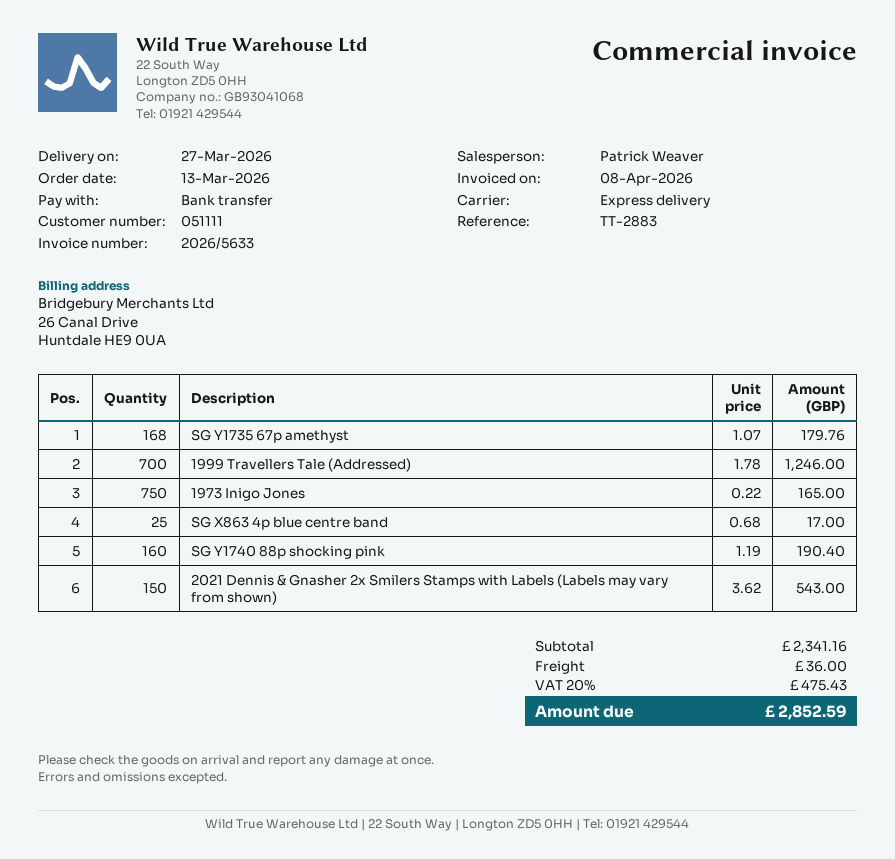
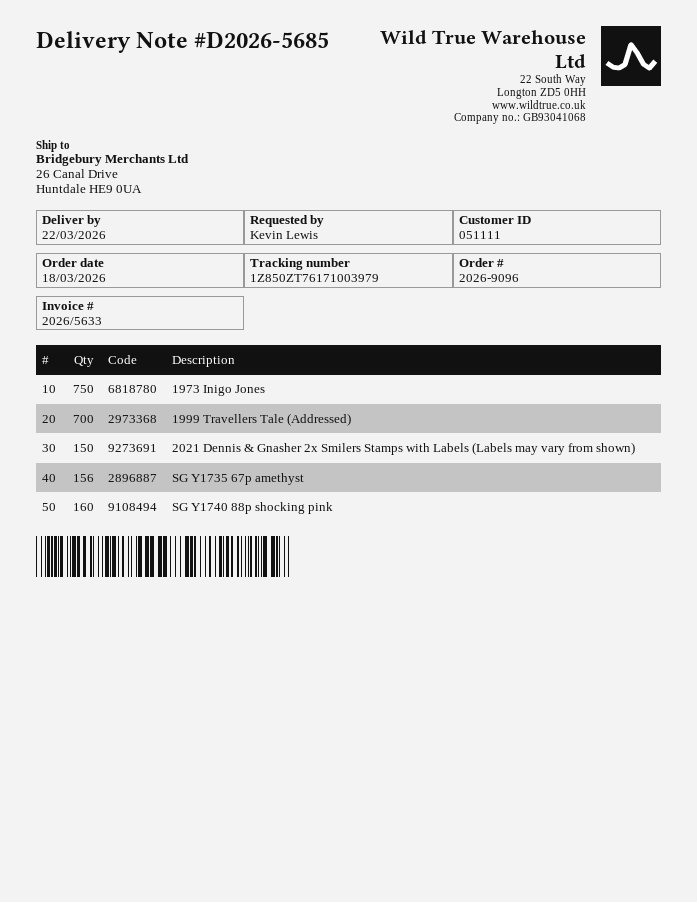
order date: 2026-03-13 -> 2026-03-18
delivery date: 2026-03-27 -> 2026-03-22
SG Y1735 67p amethyst: 168 -> 156
SG X863 4p blue centre band: 25 -> none

